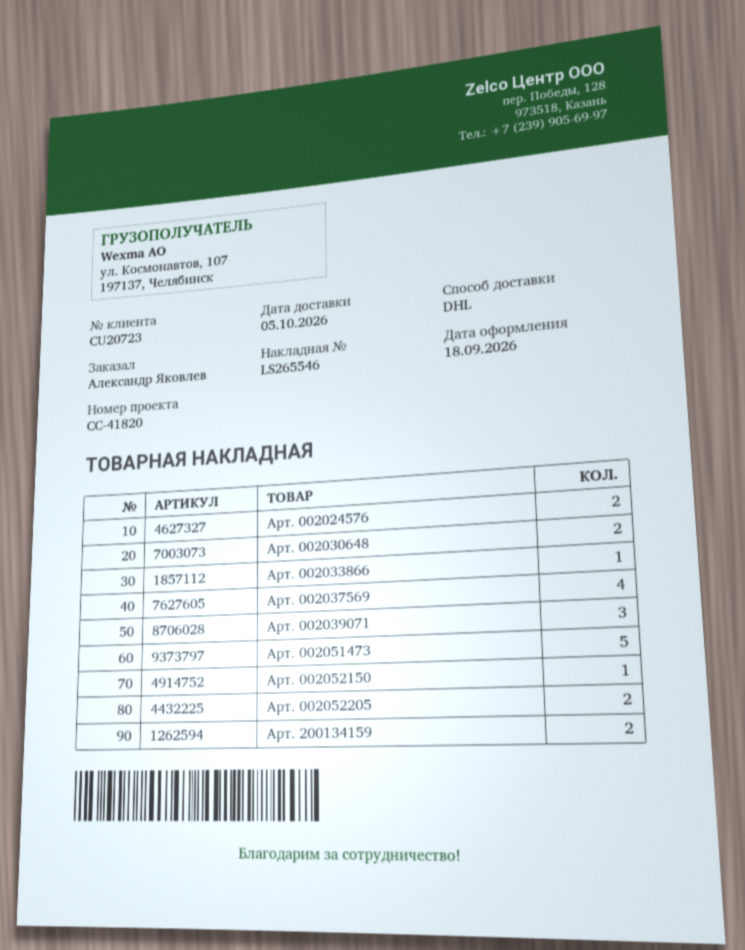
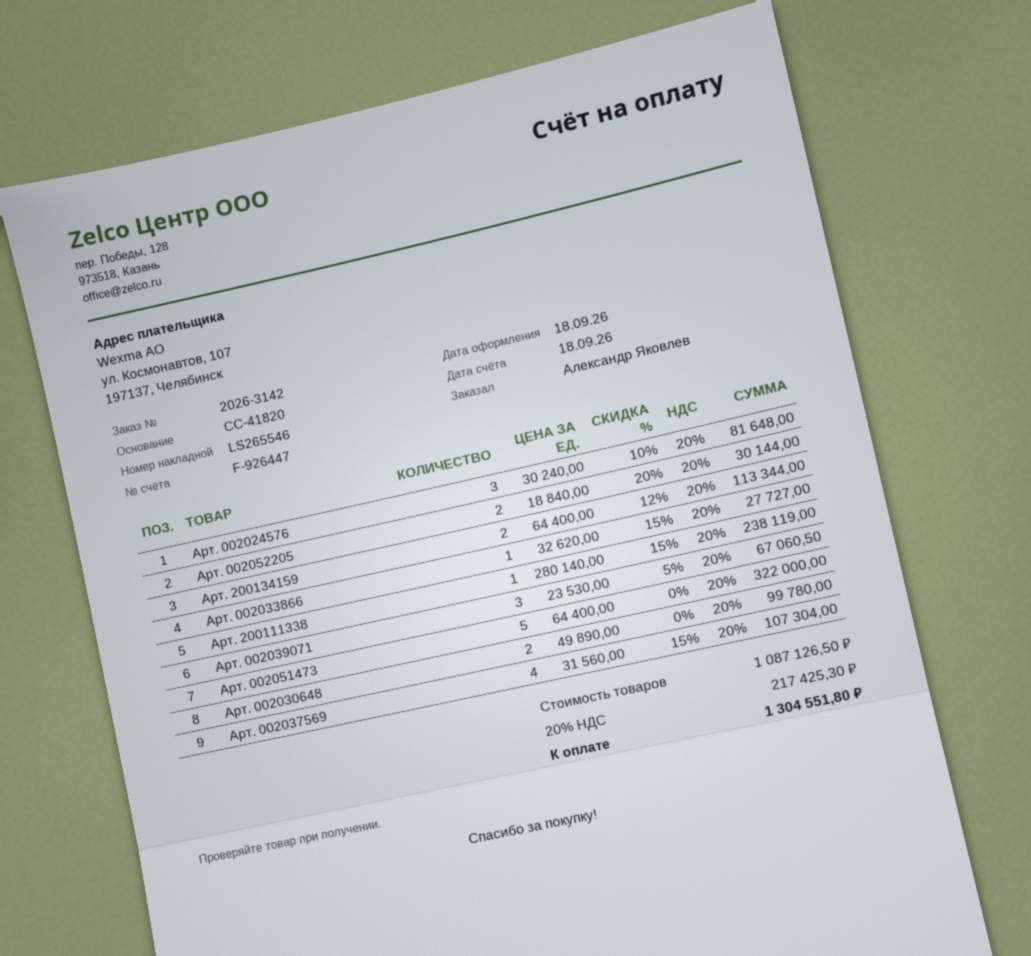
Арт. 002024576: 2 -> 3
Арт. 002052150: 1 -> none
Арт. 200111338: none -> 1

